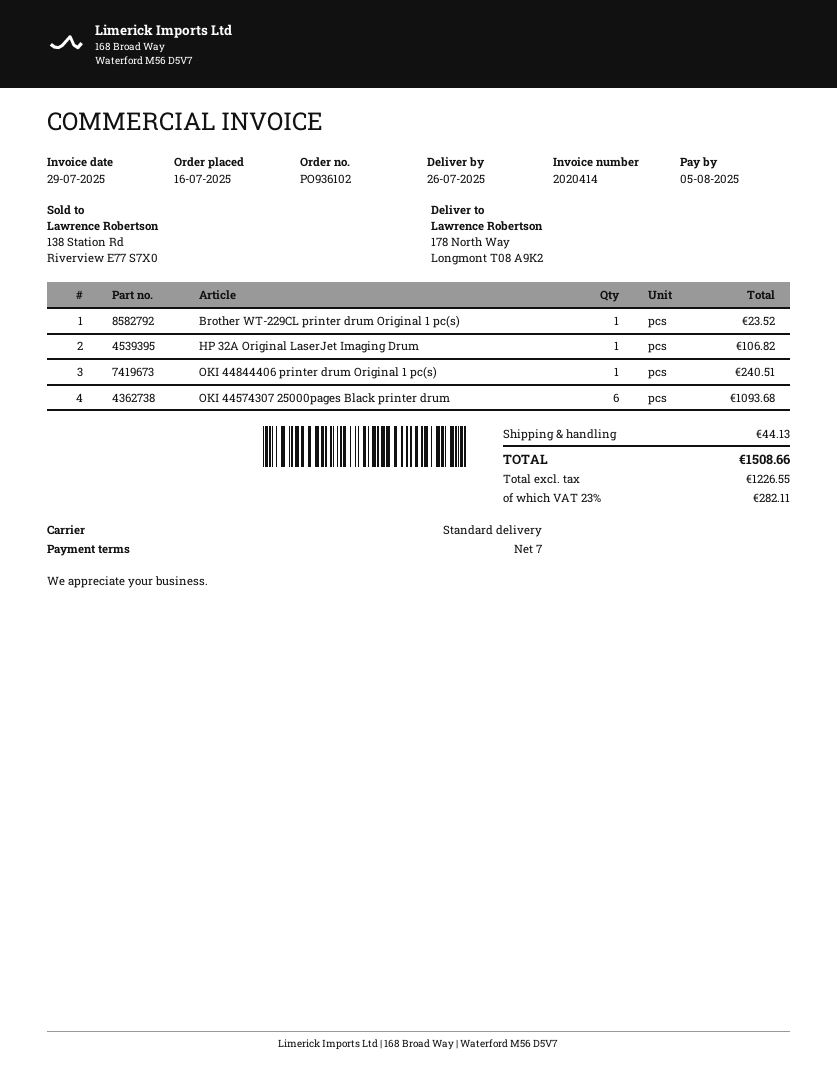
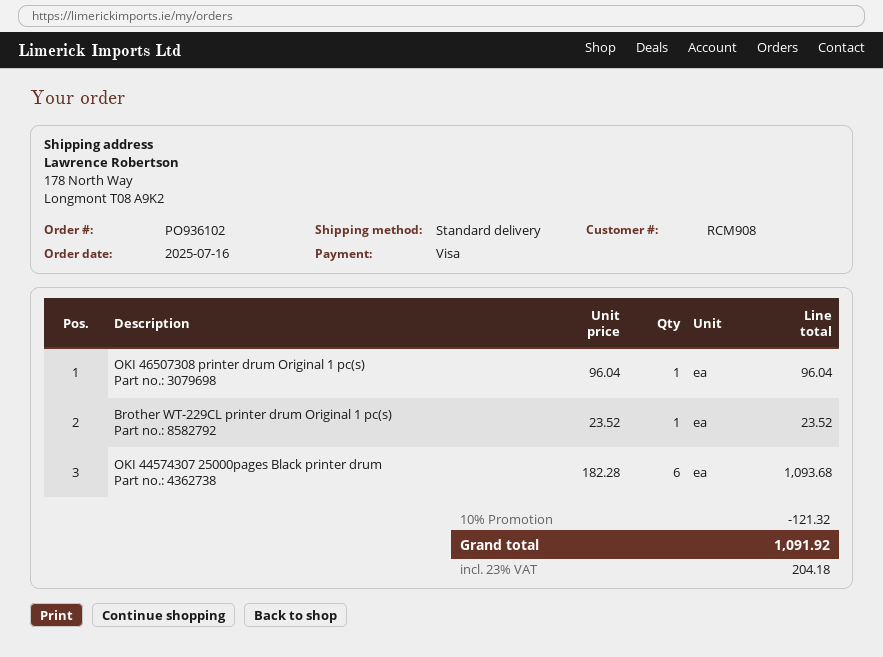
HP 32A Original LaserJet Imaging Drum: 1 for 106.82 -> none
OKI 44844406 printer drum Original 1 pc(s): 1 for 240.51 -> none
OKI 46507308 printer drum Original 1 pc(s): none -> 1 for 96.04
discount: none -> 10% = 121.32
shipping: 44.13 -> none
tax: 23% = 282.11 -> 23% = 204.18
total: 1508.66 -> 1091.92

